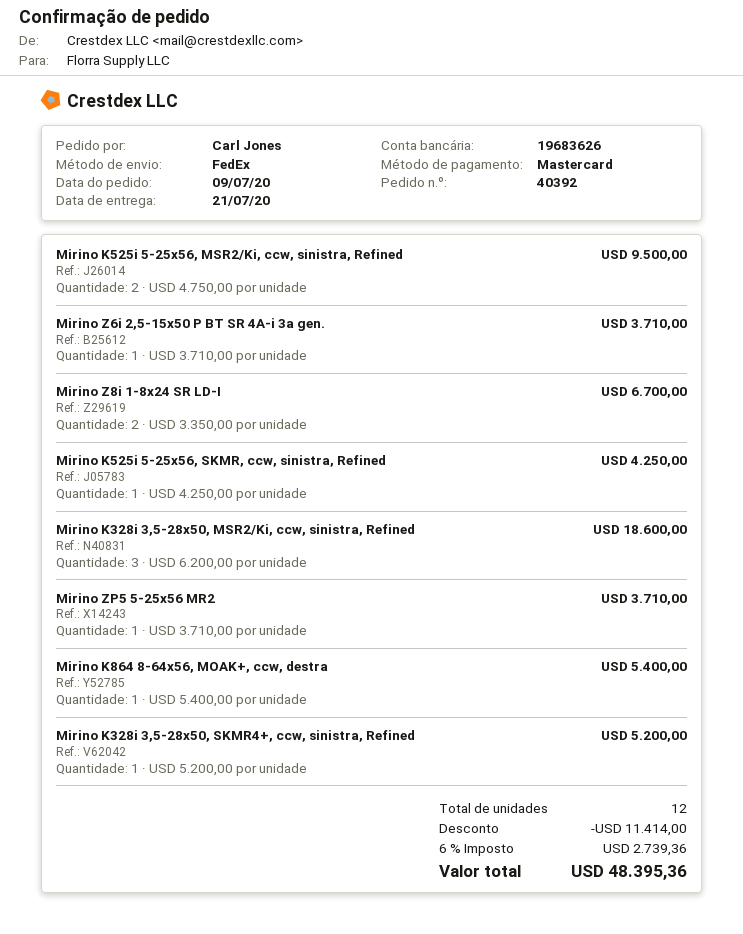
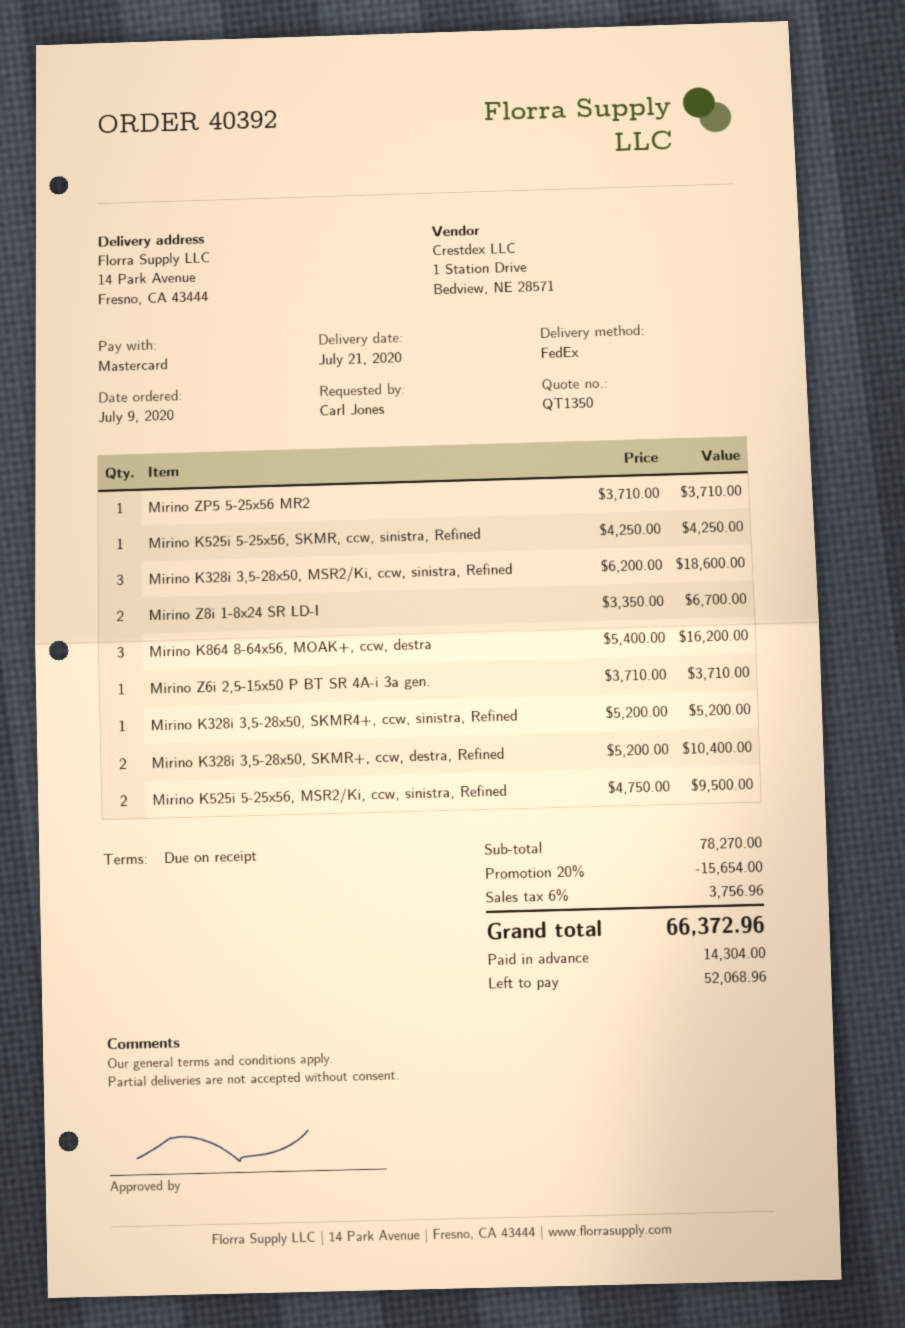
Mirino K864 8-64x56, MOAK+, ccw, destra: 1 x 5400.00 = 5400.00 -> 3 x 5400.00 = 16200.00
Mirino K328i 3,5-28x50, SKMR+, ccw, destra, Refined: none -> 2 x 5200.00 = 10400.00
discount: 11414.00 -> 15654.00
tax: 6% = 2739.36 -> 6% = 3756.96
total: 48395.36 -> 66372.96

